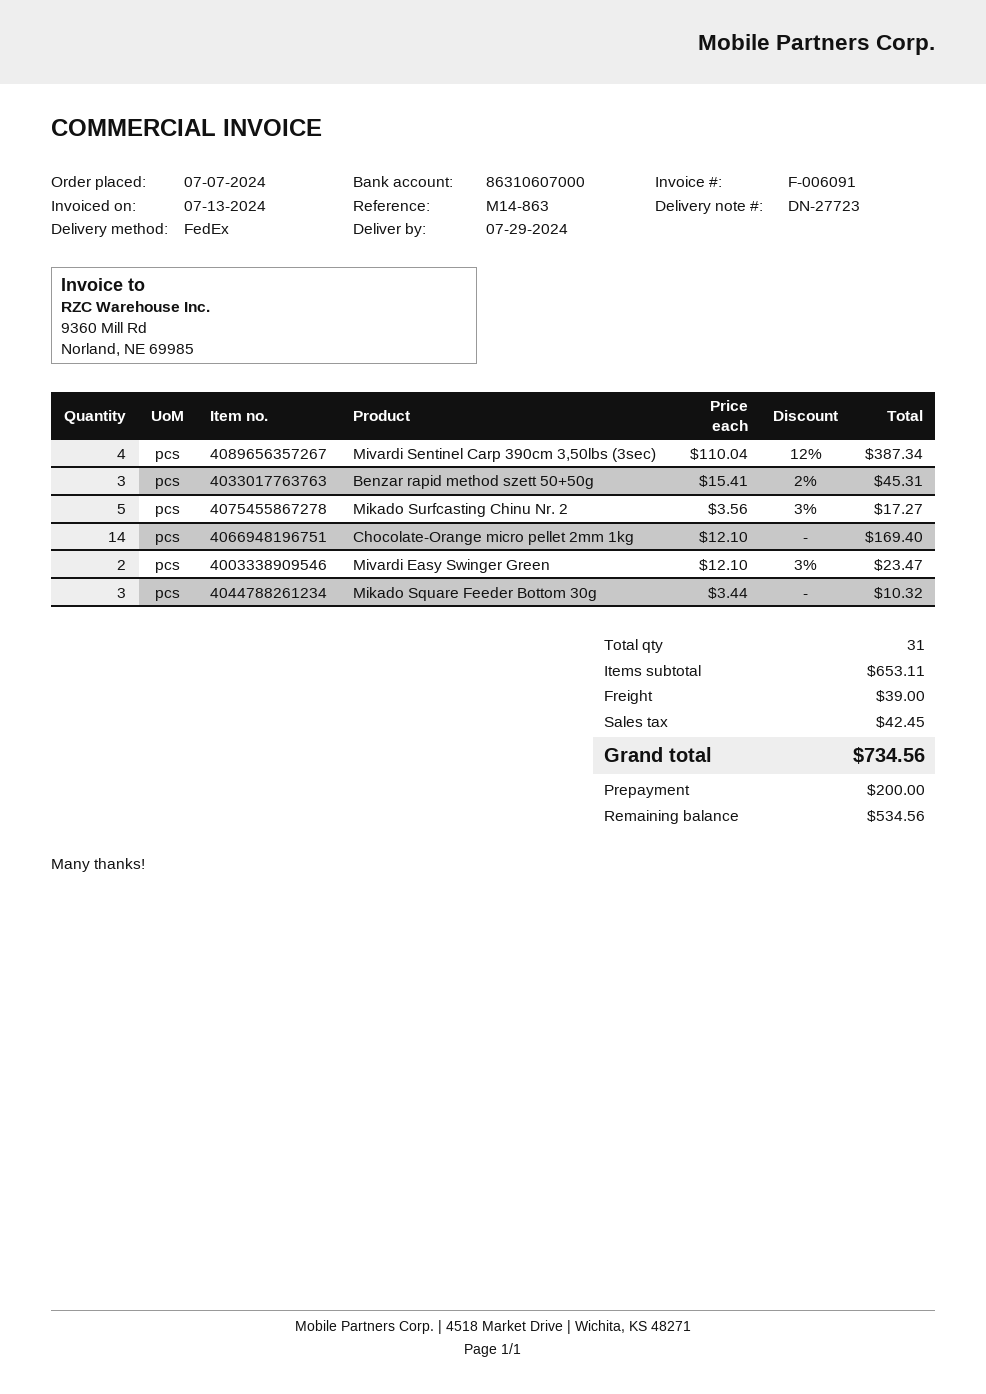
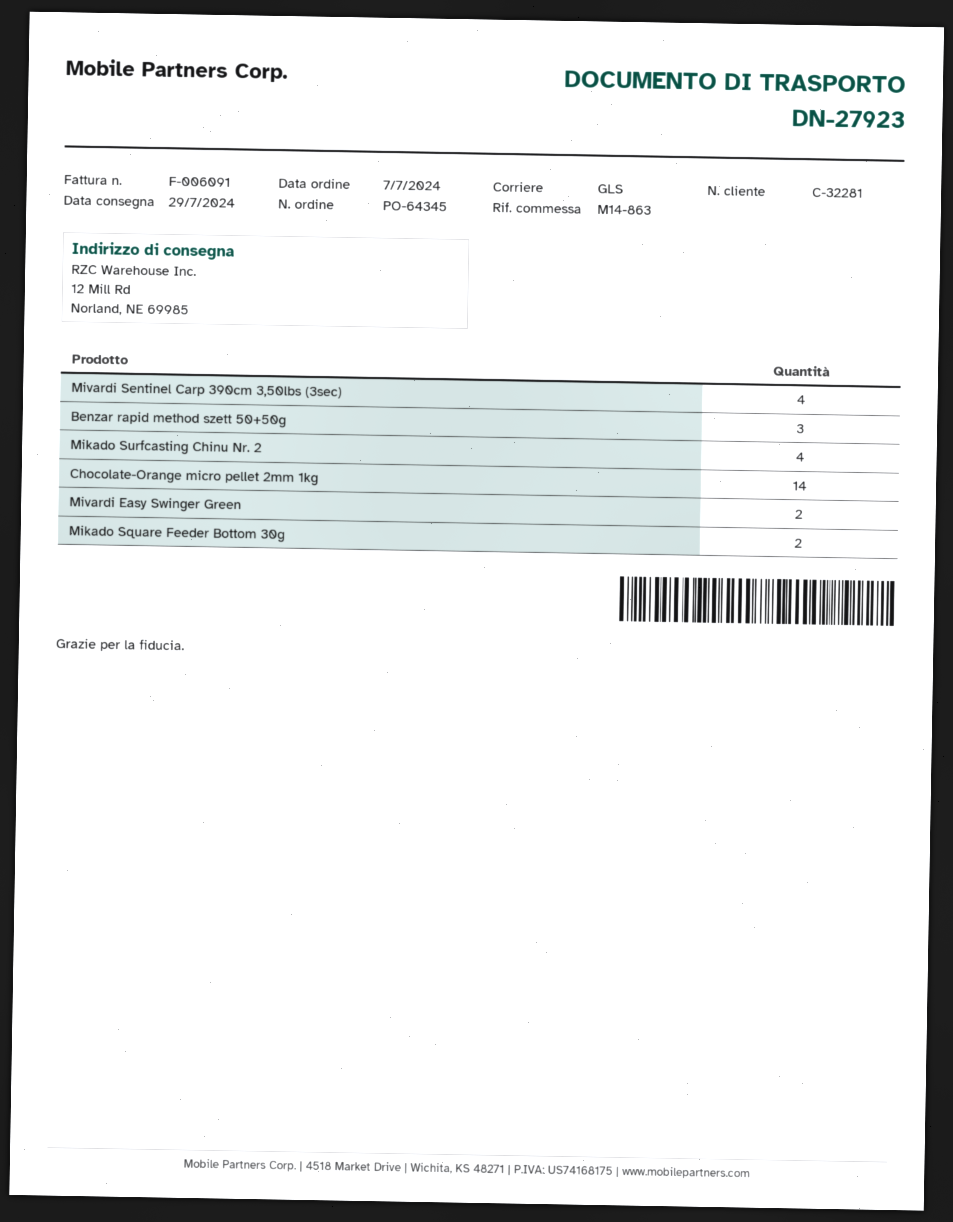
delivery note number: DN-27723 -> DN-27923
shipping method: FedEx -> GLS
Mikado Surfcasting Chinu Nr. 2: 5 -> 4
Mikado Square Feeder Bottom 30g: 3 -> 2

